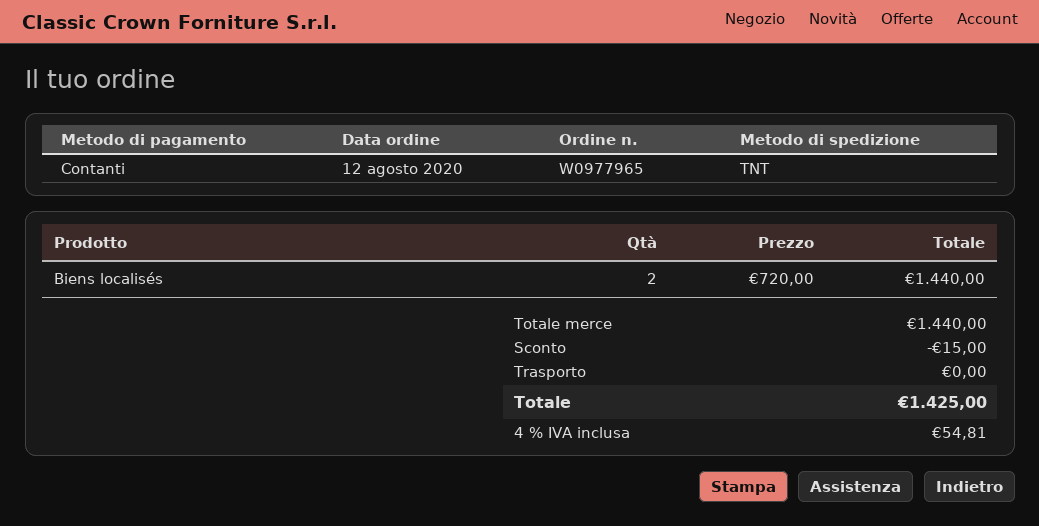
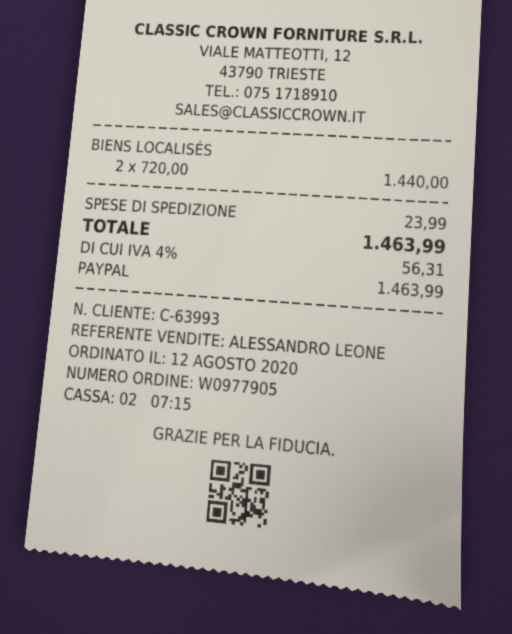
order number: W0977965 -> W0977905
payment method: cash -> PayPal
discount: 15.00 -> none
shipping: 0.00 -> 23.99
tax: 4% = 54.81 -> 4% = 56.31
total: 1425.00 -> 1463.99

